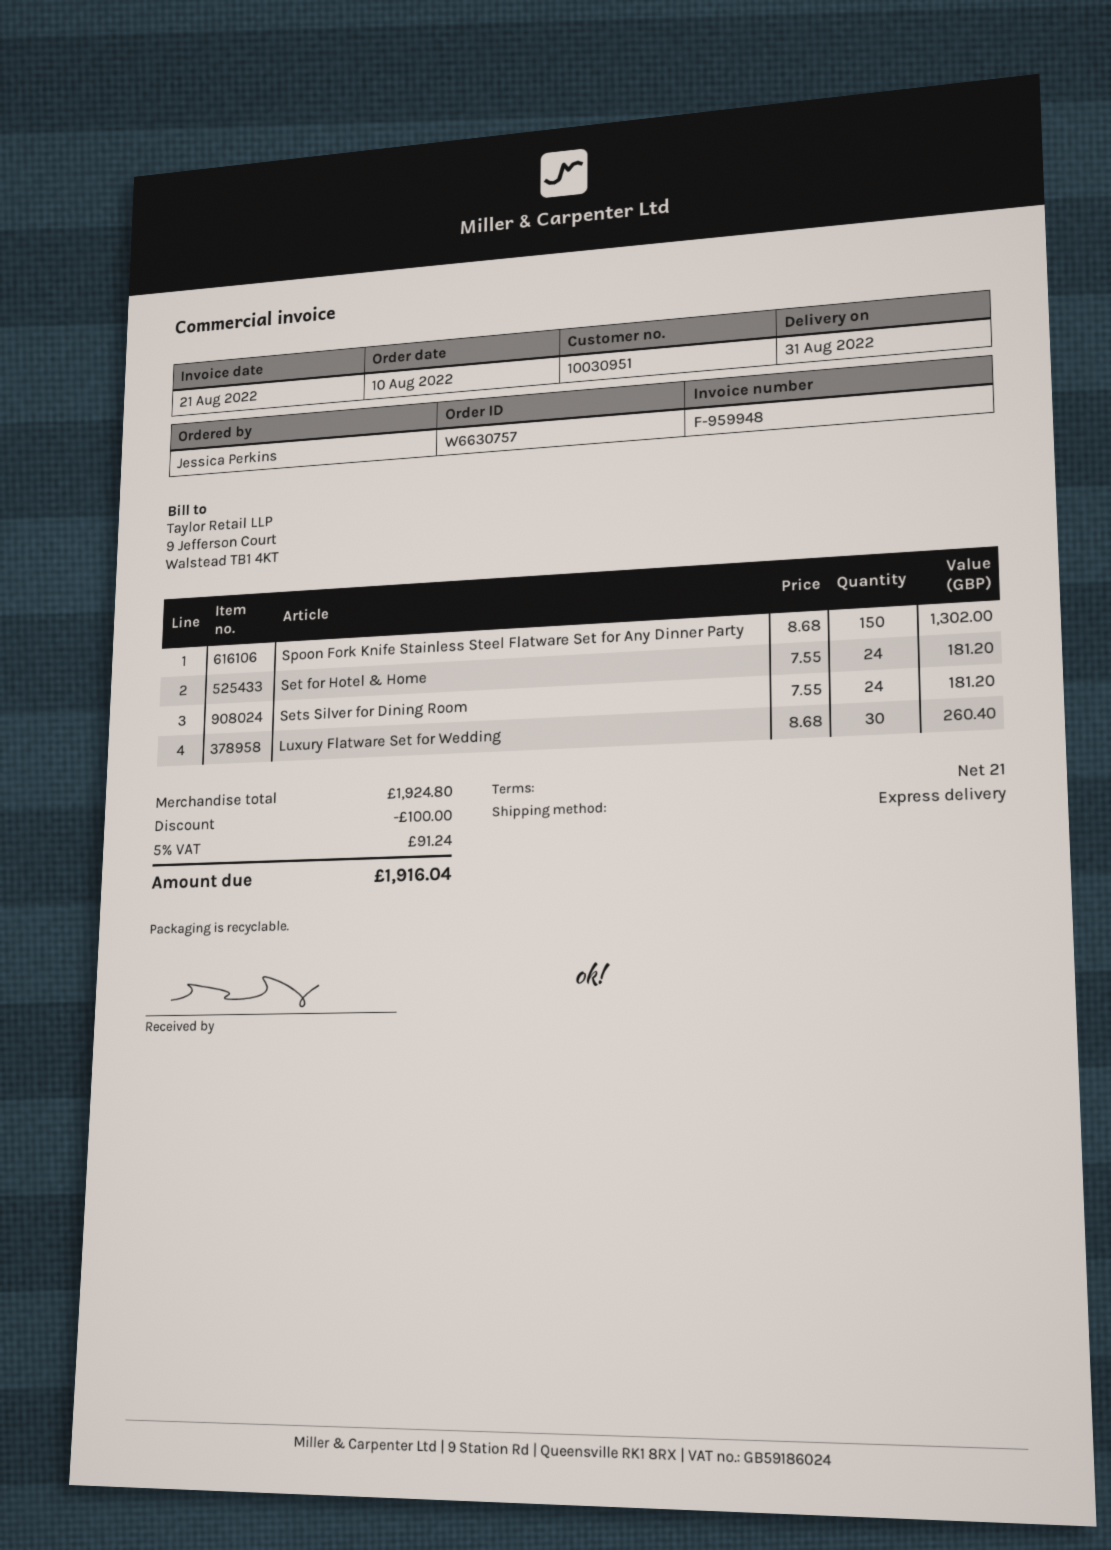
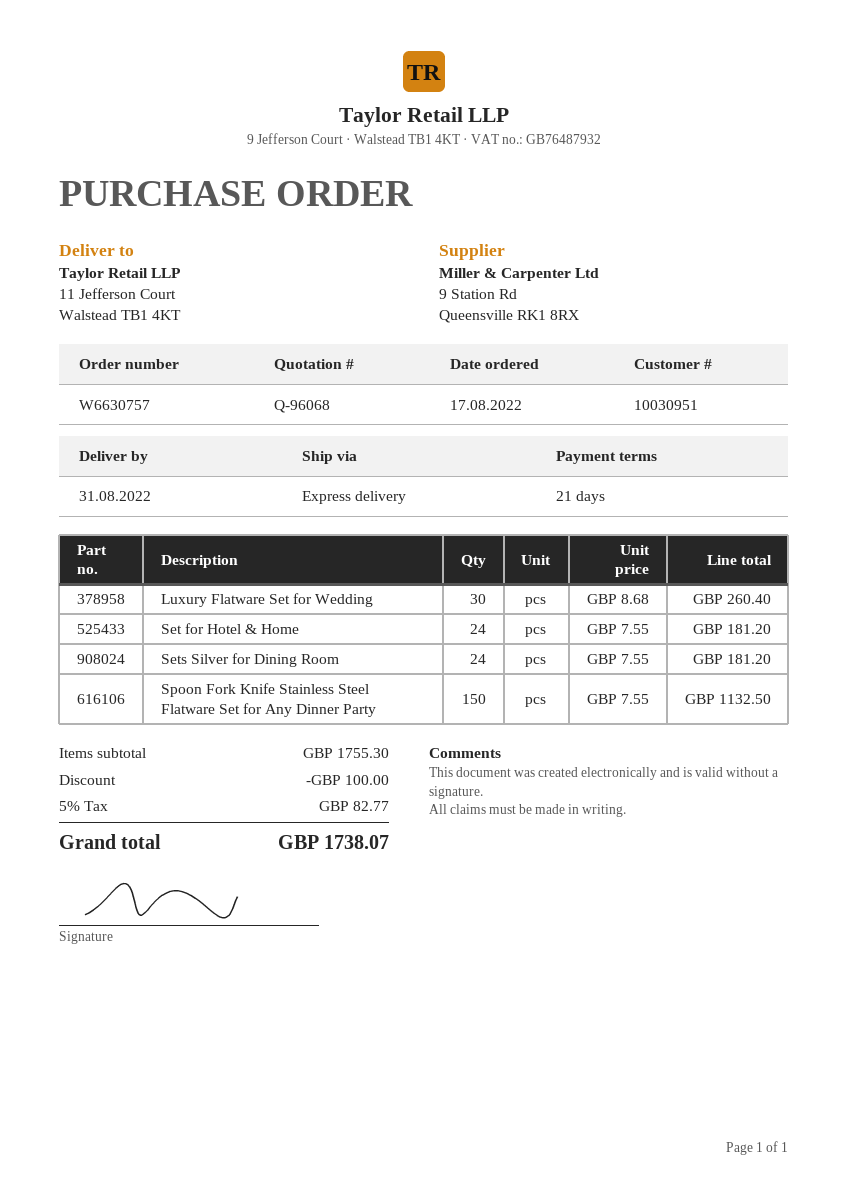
order date: 2022-08-10 -> 2022-08-17
Spoon Fork Knife Stainless Steel Flatware Set for Any Dinner Party: 150 x 8.68 = 1302.00 -> 150 x 7.55 = 1132.50
subtotal: 1924.80 -> 1755.30
tax: 5% = 91.24 -> 5% = 82.77
total: 1916.04 -> 1738.07

